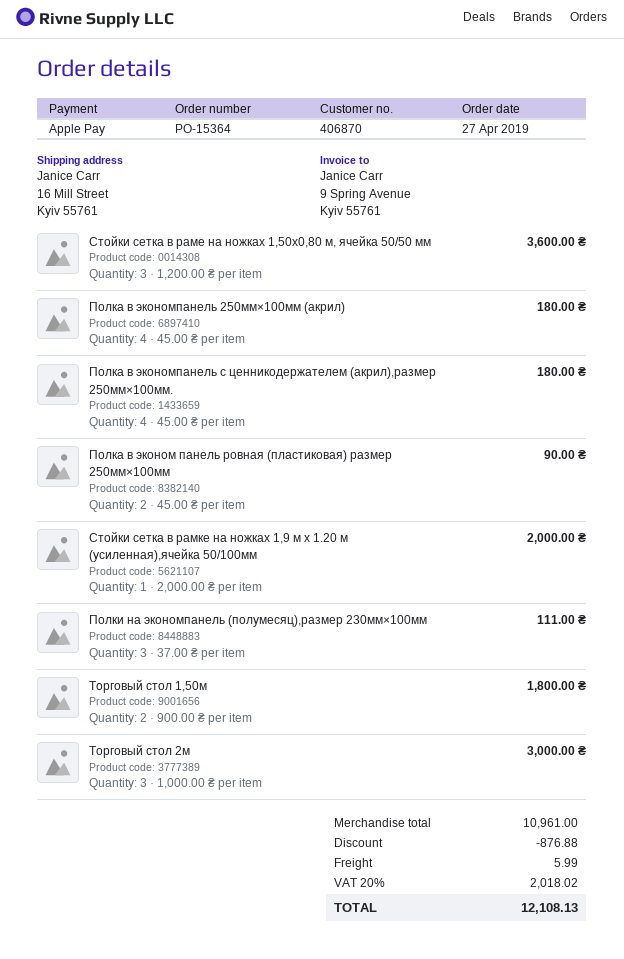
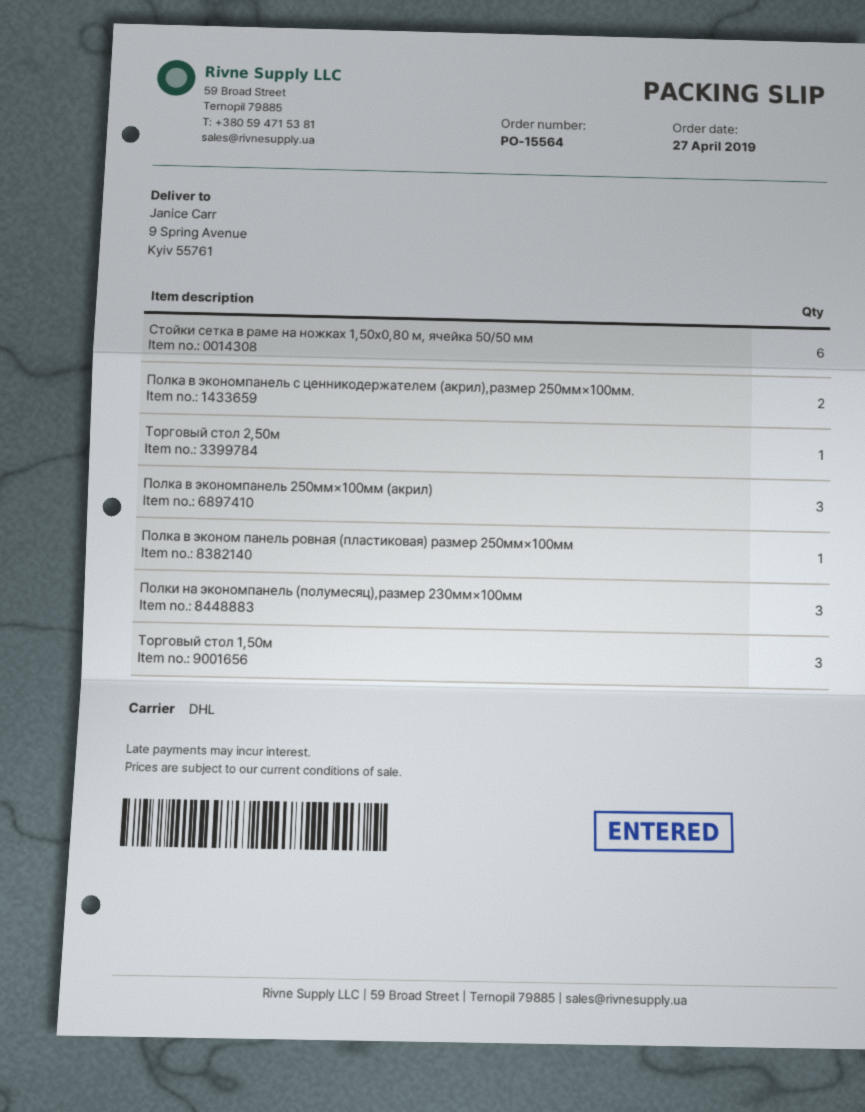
order number: PO-15364 -> PO-15564
ship to: 16 Mill Street, Kyiv 55761 -> 9 Spring Avenue, Kyiv 55761
Стойки сетка в раме на ножках 1,50х0,80 м, ячейка 50/50 мм: 3 -> 6
Полка в экономпанель 250мм×100мм (акрил): 4 -> 3
Полка в экономпанель с ценникодержателем (акрил),размер 250мм×100мм.: 4 -> 2
Полка в эконом панель ровная (пластиковая) размер 250мм×100мм: 2 -> 1
Стойки сетка в рамке на ножках 1,9 м х 1.20 м (усиленная),ячейка 50/100мм: 1 -> none
Торговый стол 1,50м: 2 -> 3
Торговый стол 2м: 3 -> none
Торговый стол 2,50м: none -> 1

